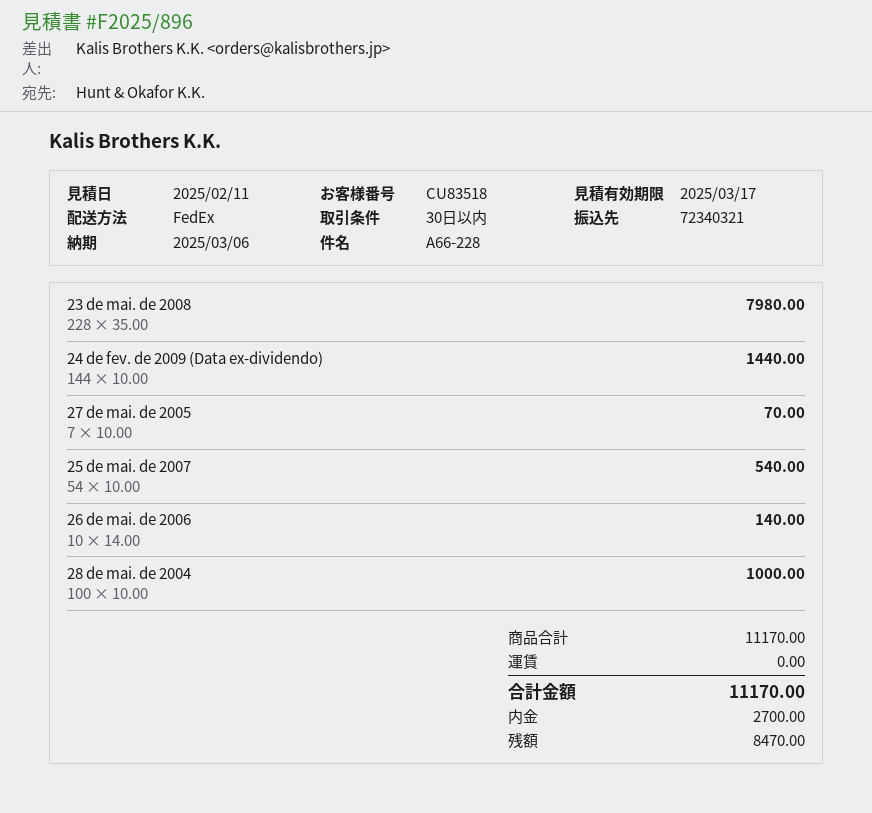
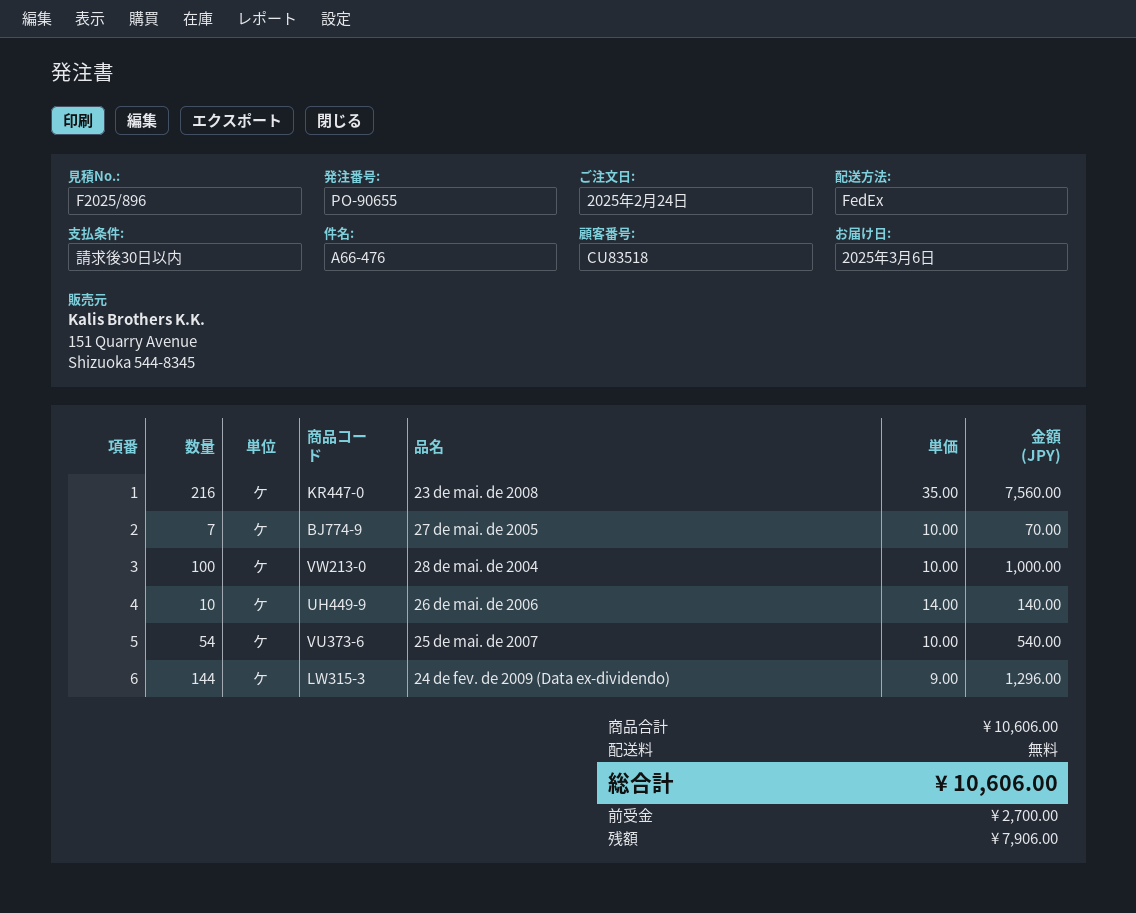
reference: A66-228 -> A66-476
23 de mai. de 2008: 228 x 35.00 = 7980.00 -> 216 x 35.00 = 7560.00
24 de fev. de 2009 (Data ex-dividendo): 144 x 10.00 = 1440.00 -> 144 x 9.00 = 1296.00
subtotal: 11170.00 -> 10606.00
total: 11170.00 -> 10606.00
balance: 8470.00 -> 7906.00

